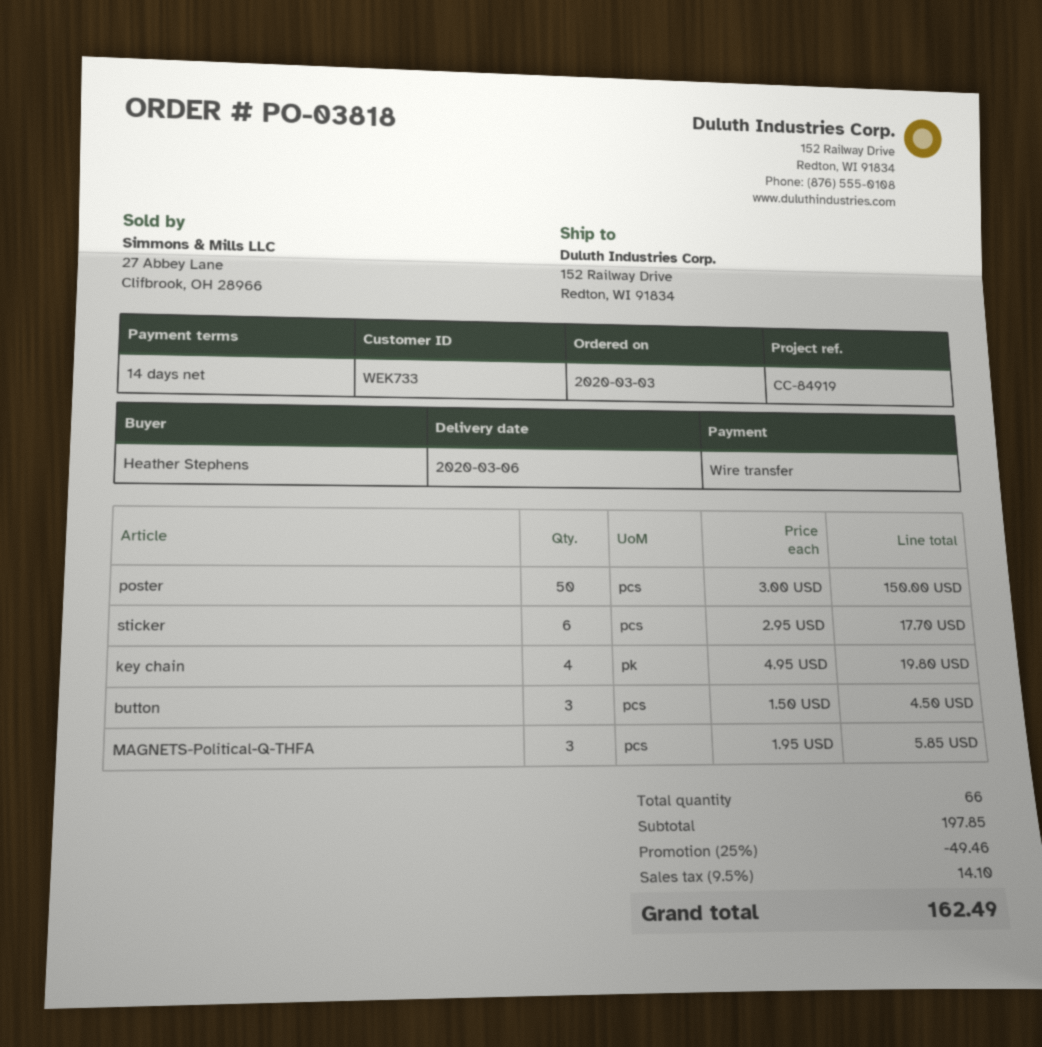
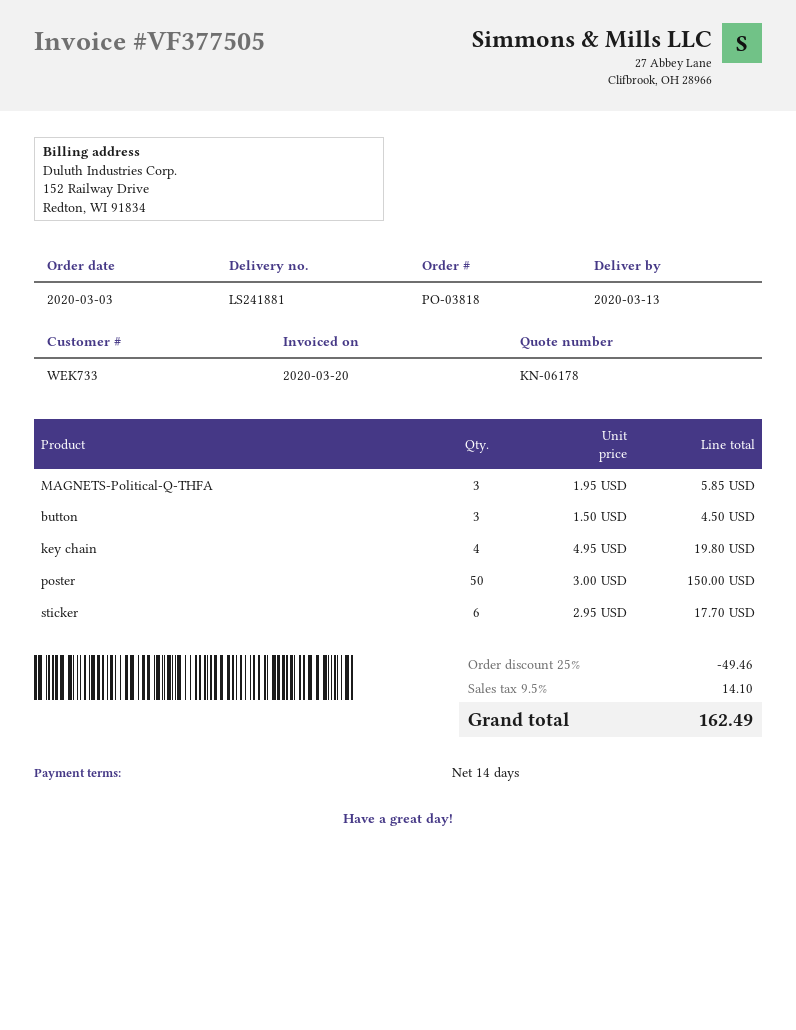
delivery date: 2020-03-06 -> 2020-03-13

